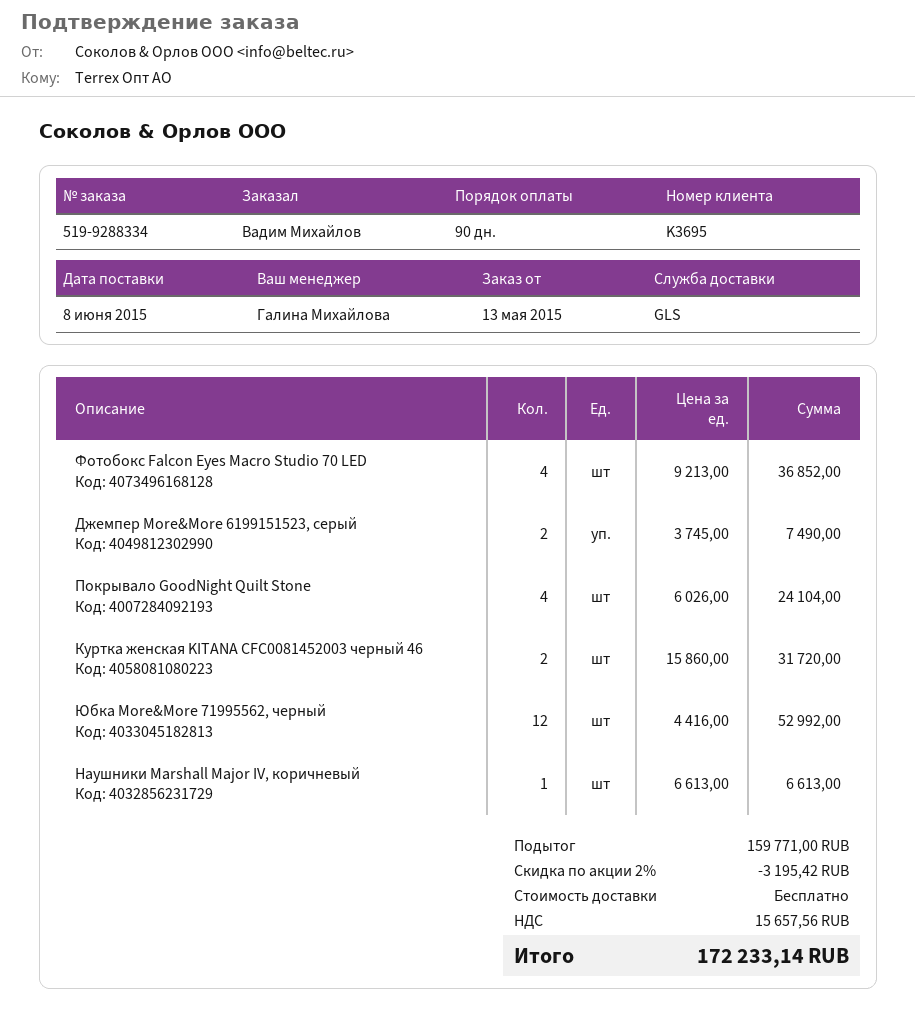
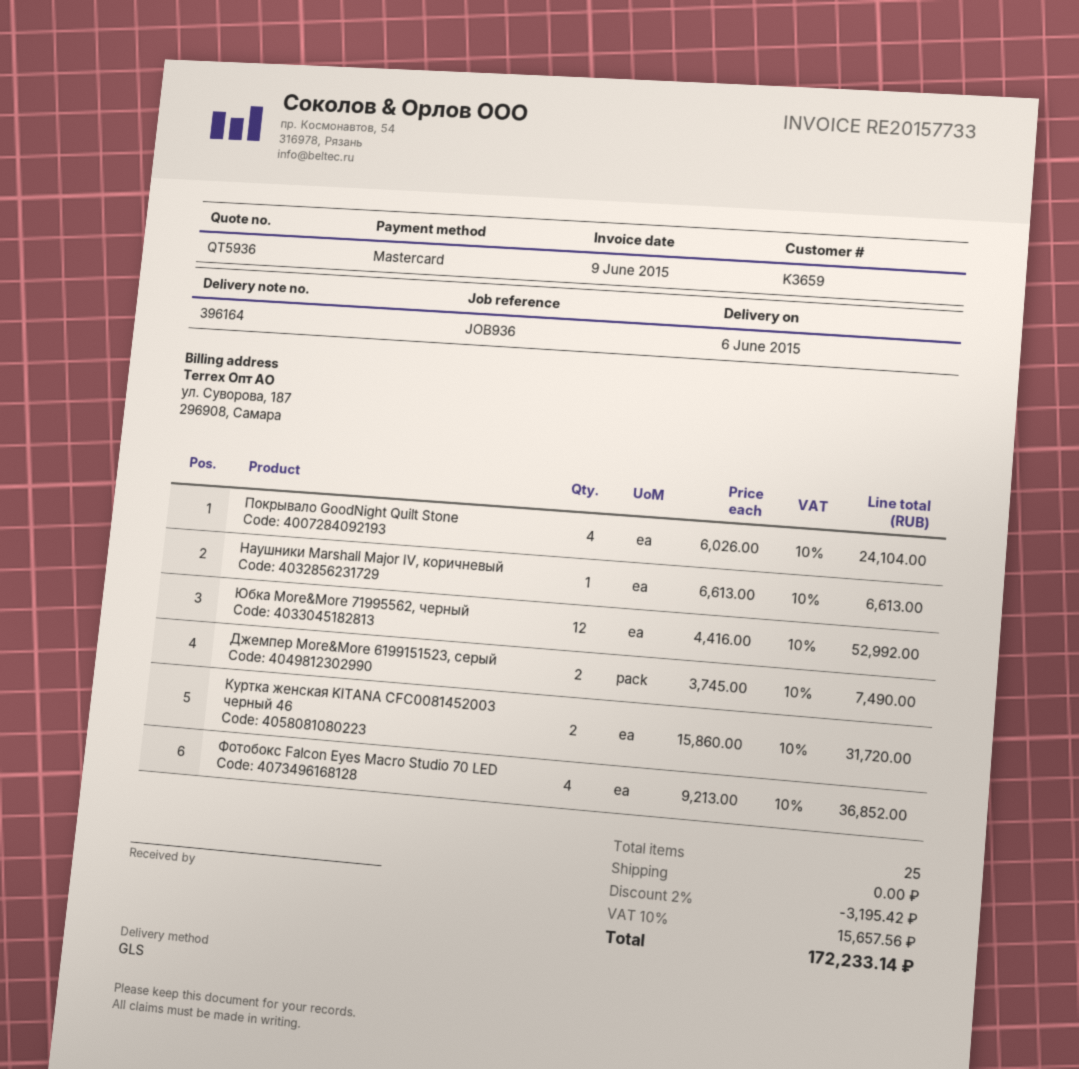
delivery date: 2015-06-08 -> 2015-06-06
customer number: K3695 -> K3659

